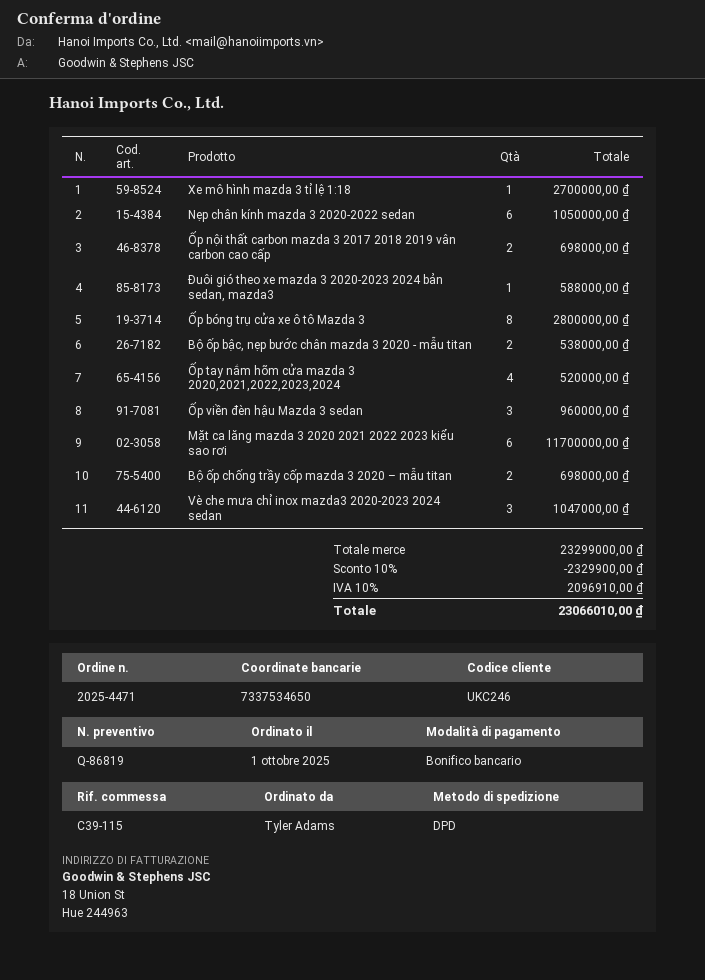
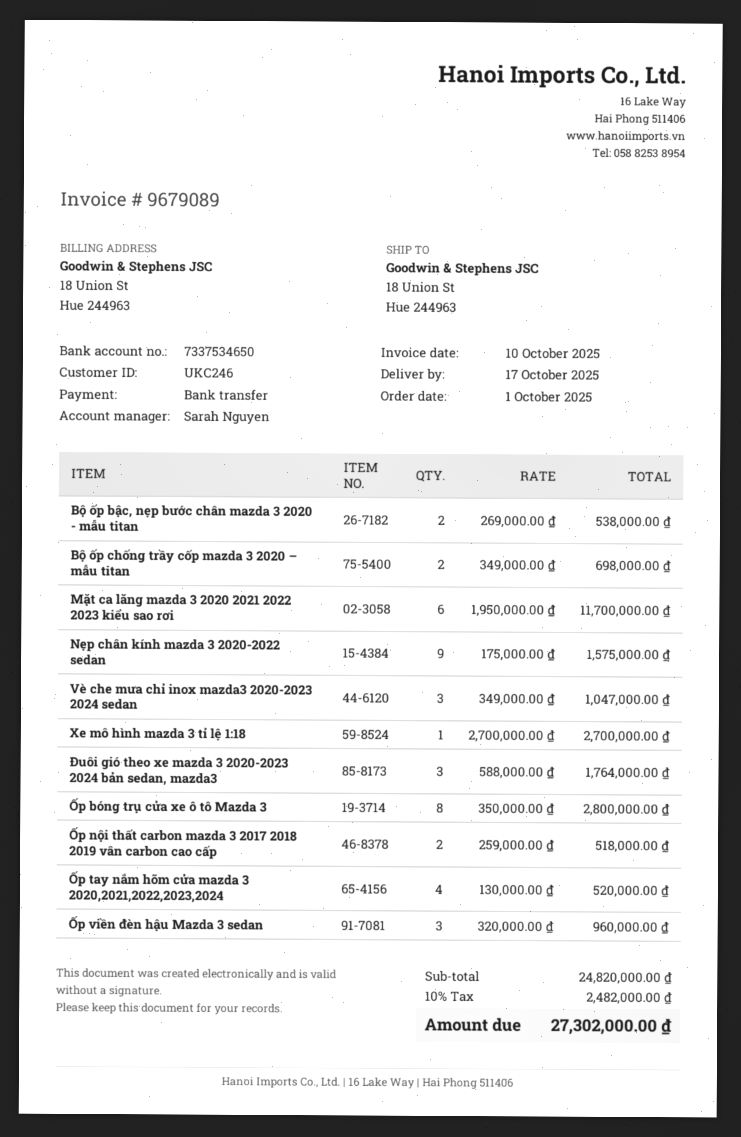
Nẹp chân kính mazda 3 2020-2022 sedan: 6 for 1050000.00 -> 9 for 1575000.00
Ốp nội thất carbon mazda 3 2017 2018 2019 vân carbon cao cấp: 2 for 698000.00 -> 2 for 518000.00
Đuôi gió theo xe mazda 3 2020-2023 2024 bản sedan, mazda3: 1 for 588000.00 -> 3 for 1764000.00
subtotal: 23299000.00 -> 24820000.00
discount: 10% = 2329900.00 -> none
tax: 10% = 2096910.00 -> 10% = 2482000.00
total: 23066010.00 -> 27302000.00

